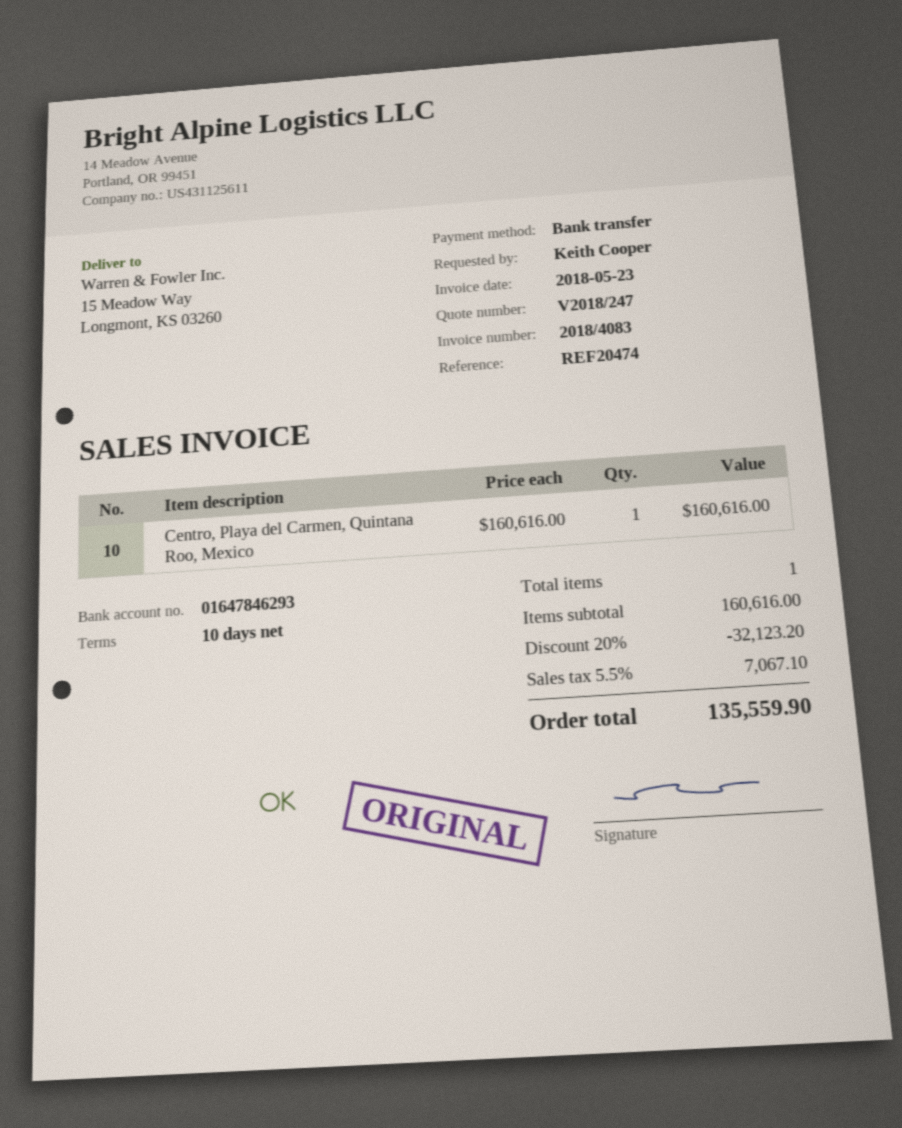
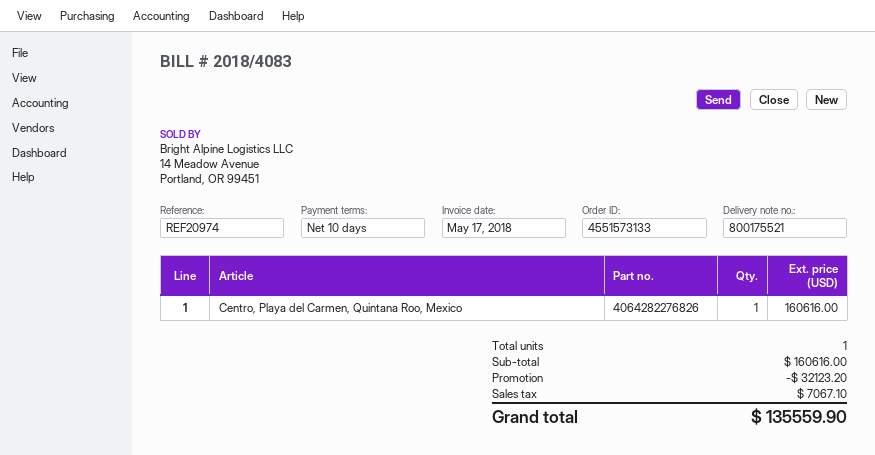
invoice date: 2018-05-23 -> 2018-05-17
reference: REF20474 -> REF20974

